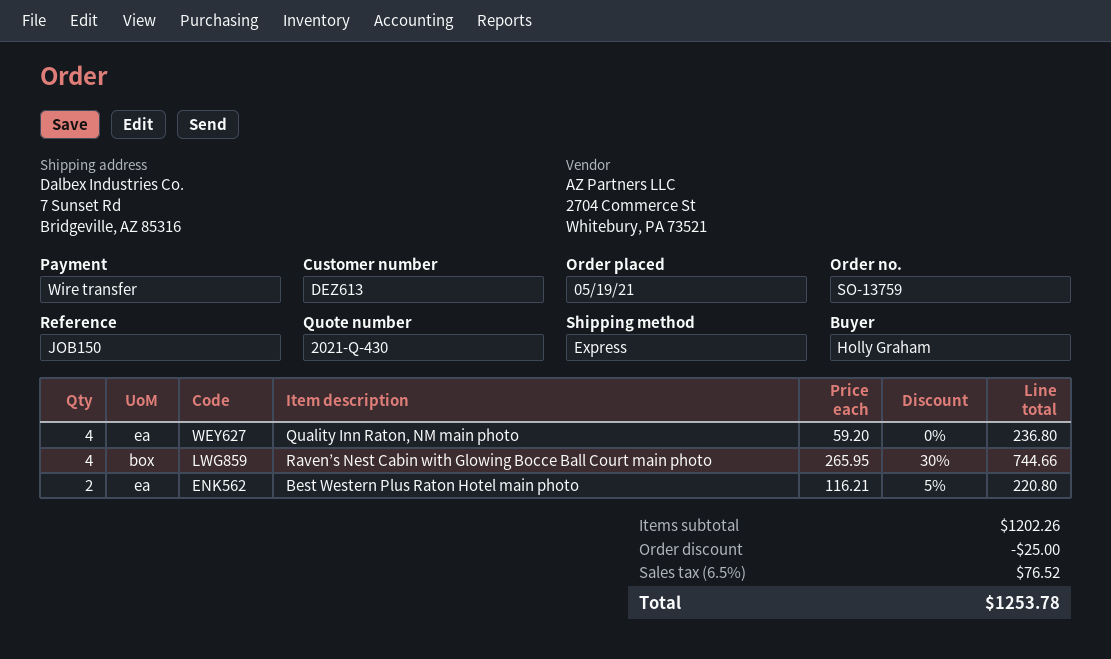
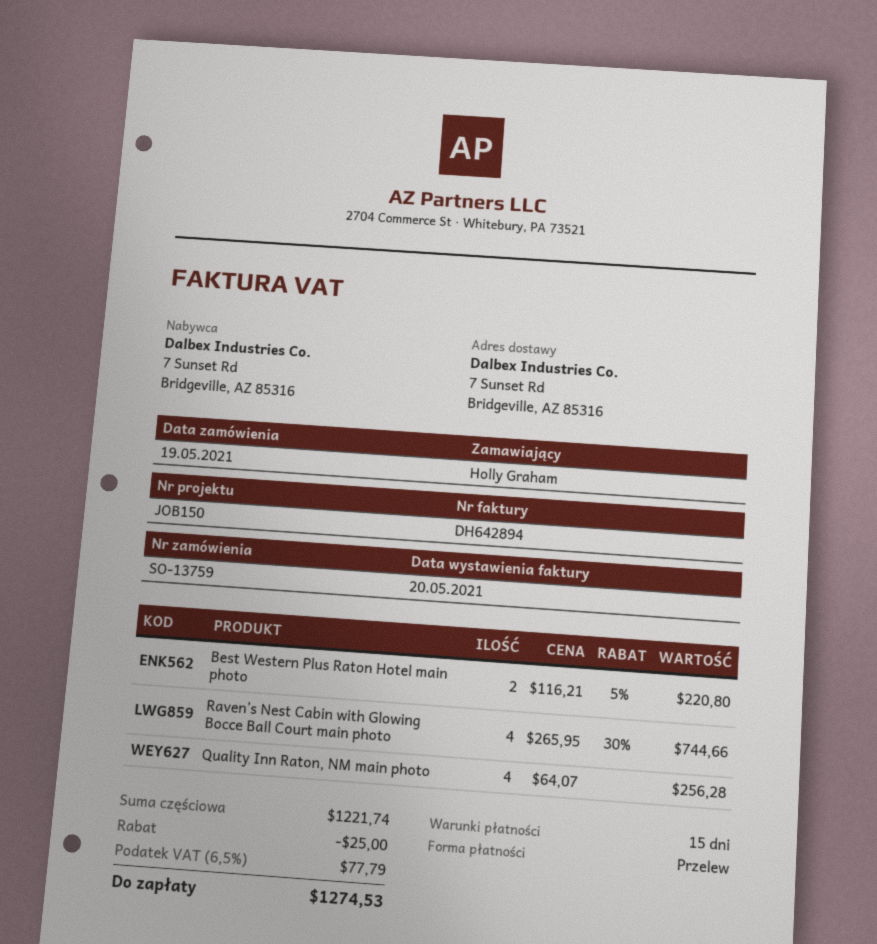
Quality Inn Raton, NM main photo: 4 x 59.20 = 236.80 -> 4 x 64.07 = 256.28
subtotal: 1202.26 -> 1221.74
tax: 6.5% = 76.52 -> 6.5% = 77.79
total: 1253.78 -> 1274.53

